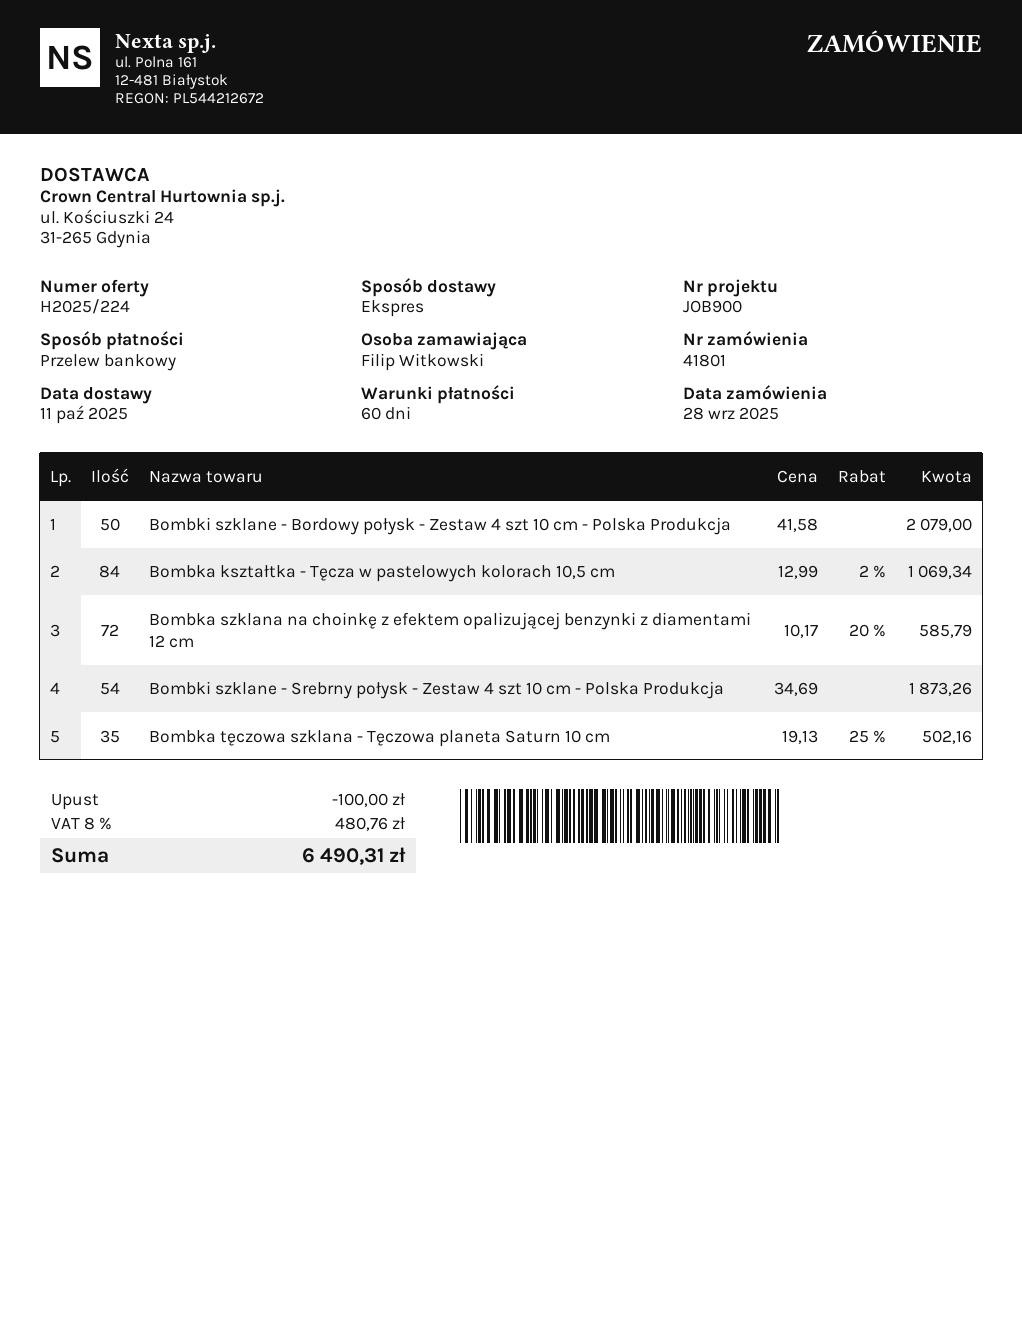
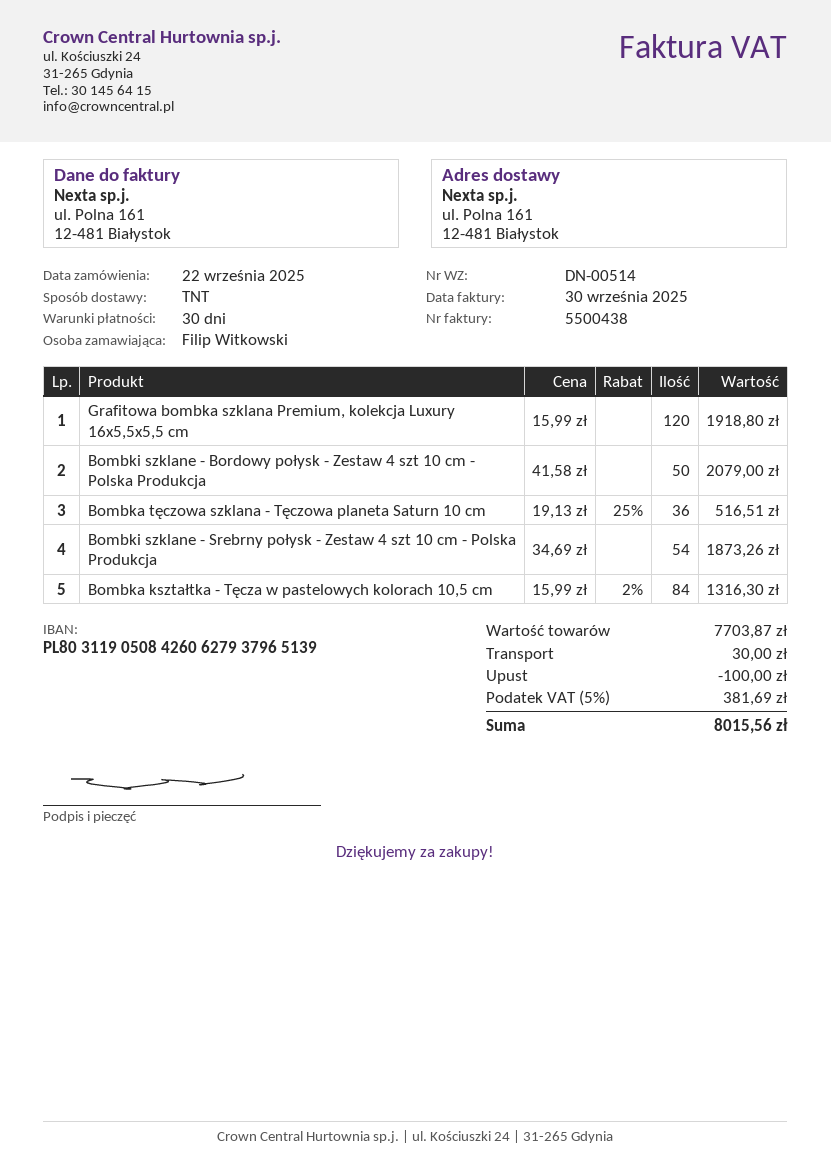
order date: 2025-09-28 -> 2025-09-22
payment terms: 60 days -> 30 days
shipping method: express -> TNT
Bombka kształtka - Tęcza w pastelowych kolorach 10,5 cm: 84 x 12.99 - 2% = 1069.34 -> 84 x 15.99 - 2% = 1316.30
Bombka szklana na choinkę z efektem opalizującej benzynki z diamentami 12 cm: 72 x 10.17 - 20% = 585.79 -> none
Bombka tęczowa szklana - Tęczowa planeta Saturn 10 cm: 35 x 19.13 - 25% = 502.16 -> 36 x 19.13 - 25% = 516.51
Grafitowa bombka szklana Premium, kolekcja Luxury 16x5,5x5,5 cm: none -> 120 x 15.99 = 1918.80
shipping: none -> 30.00
tax: 8% = 480.76 -> 5% = 381.69
total: 6490.31 -> 8015.56

